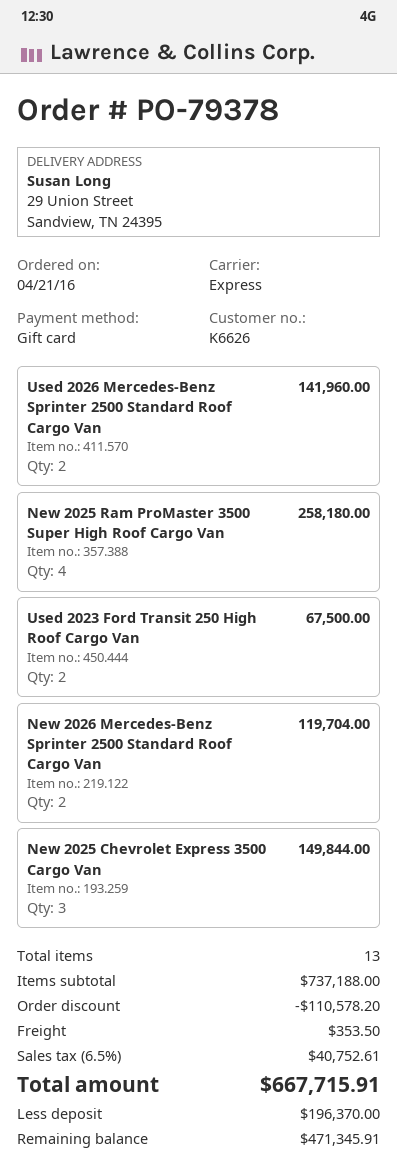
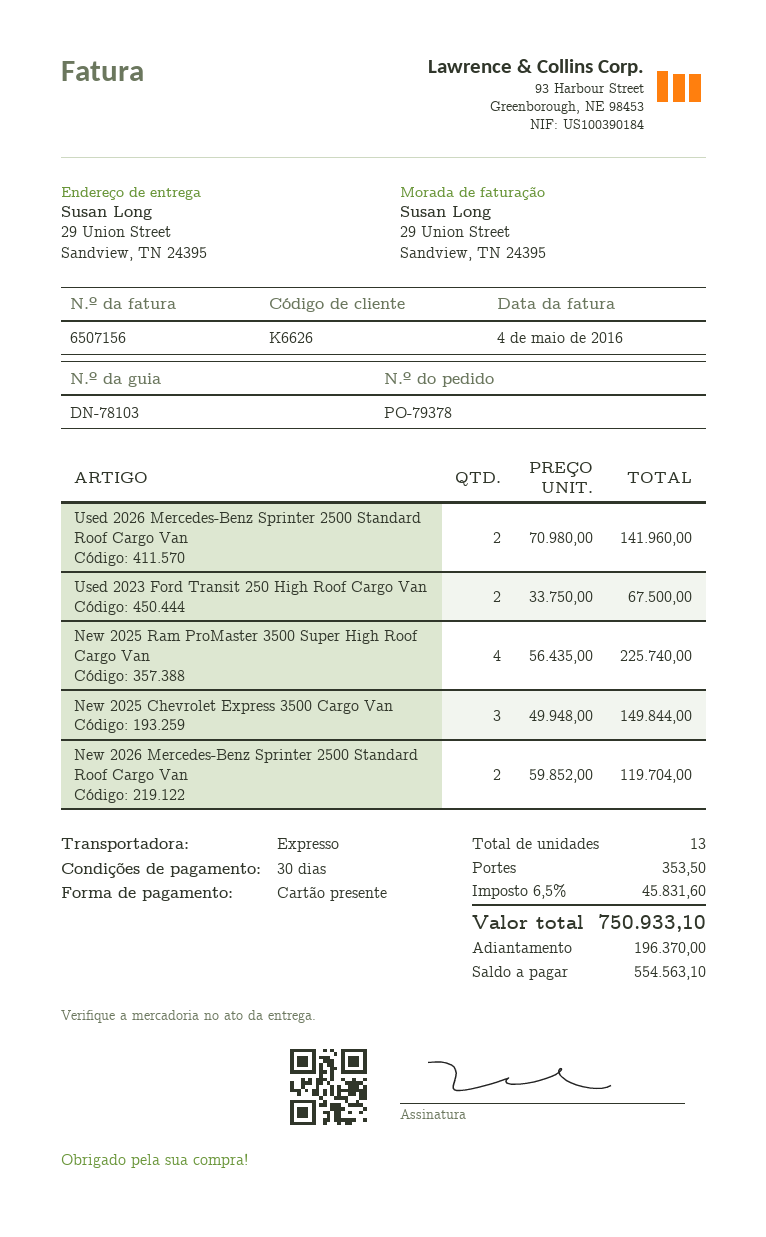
New 2025 Ram ProMaster 3500 Super High Roof Cargo Van: 4 for 258180.00 -> 4 for 225740.00
discount: 110578.20 -> none
tax: 6.5% = 40752.61 -> 6.5% = 45831.60
total: 667715.91 -> 750933.10
balance: 471345.91 -> 554563.10

